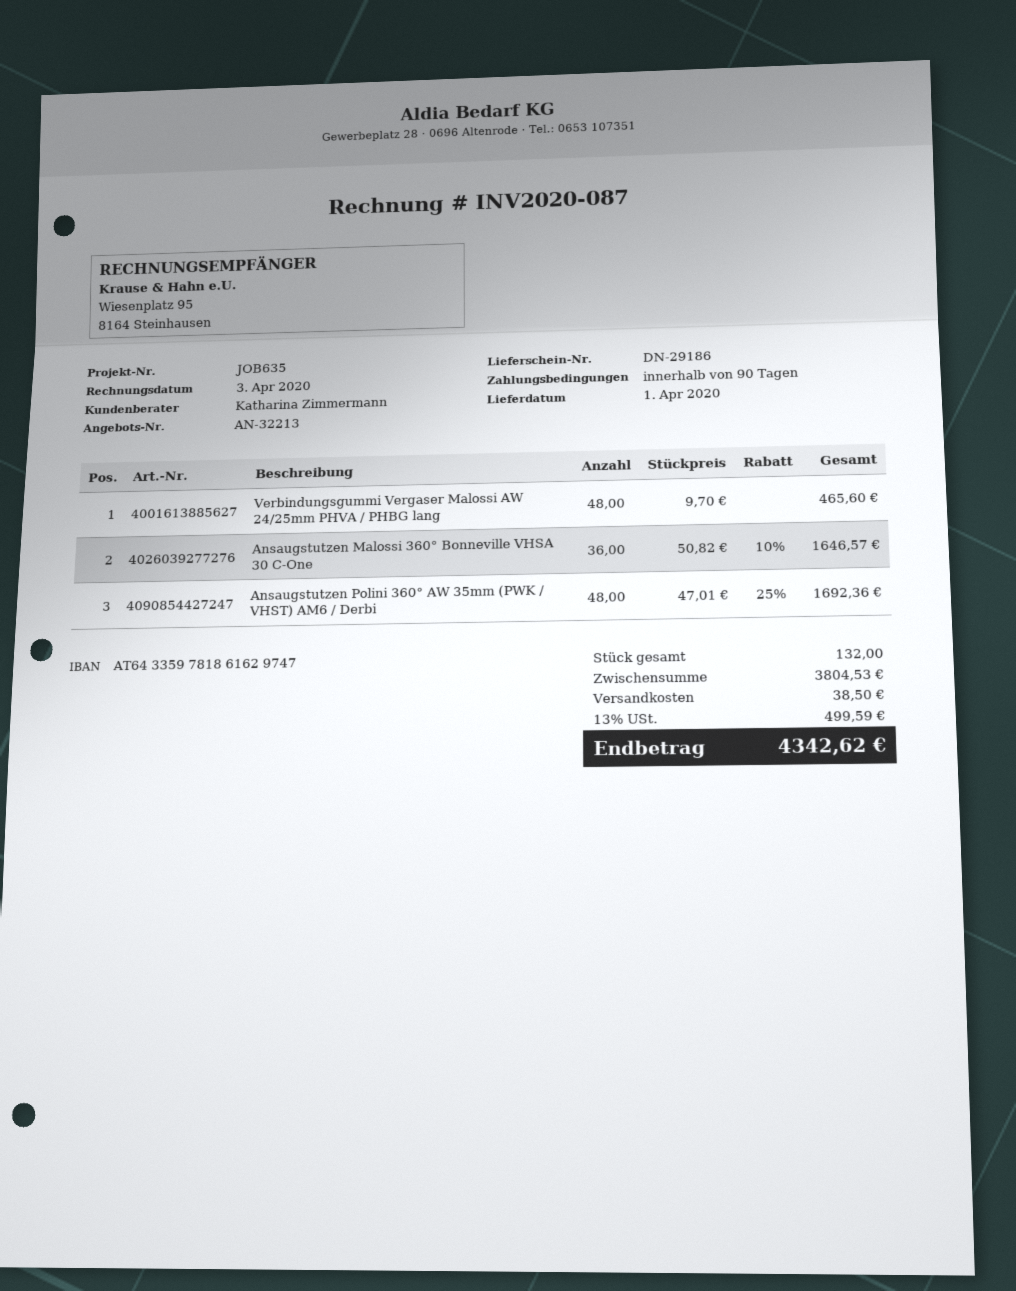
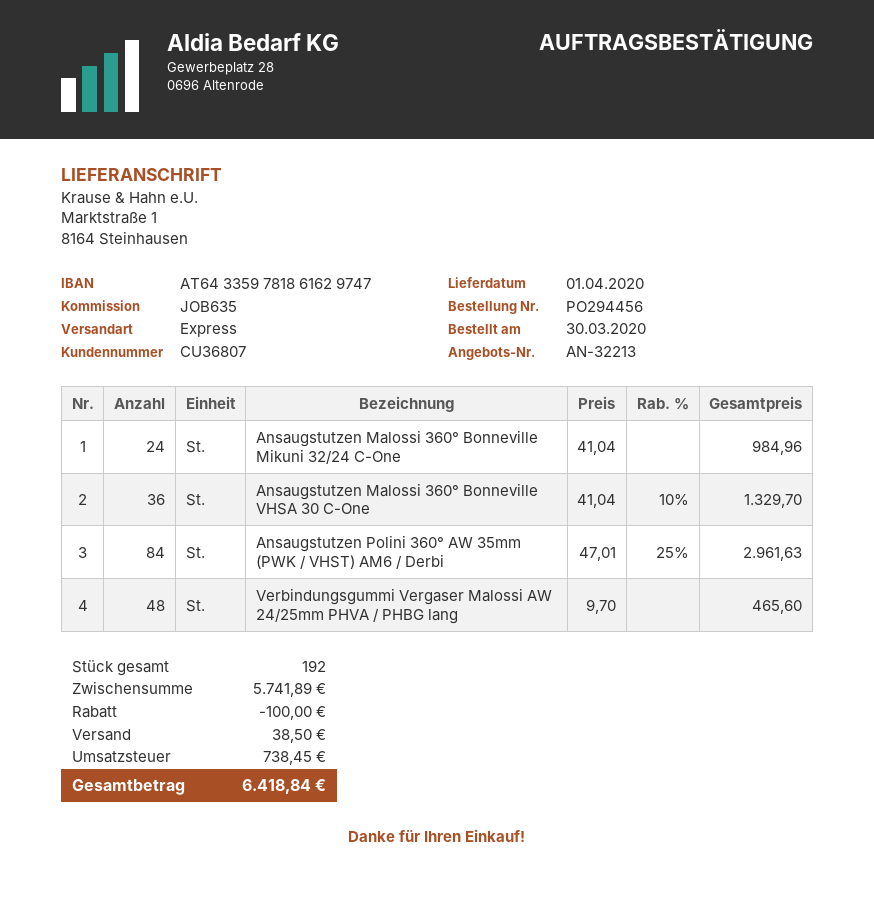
Ansaugstutzen Malossi 360° Bonneville VHSA 30 C-One: 36 x 50.82 - 10% = 1646.57 -> 36 x 41.04 - 10% = 1329.70
Ansaugstutzen Polini 360° AW 35mm (PWK / VHST) AM6 / Derbi: 48 x 47.01 - 25% = 1692.36 -> 84 x 47.01 - 25% = 2961.63
Ansaugstutzen Malossi 360° Bonneville Mikuni 32/24 C-One: none -> 24 x 41.04 = 984.96
total quantity: 132 -> 192
subtotal: 3804.53 -> 5741.89
discount: none -> 100.00
tax: 499.59 -> 738.45
total: 4342.62 -> 6418.84

